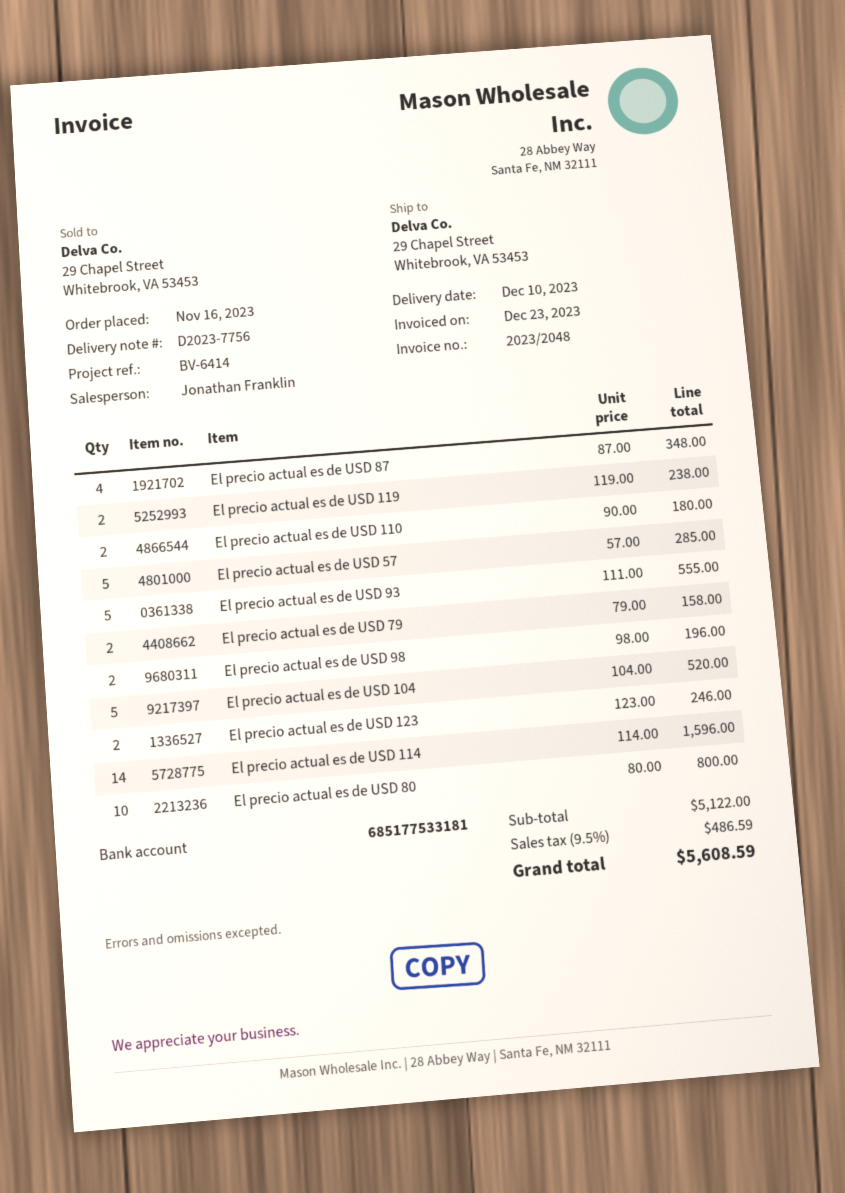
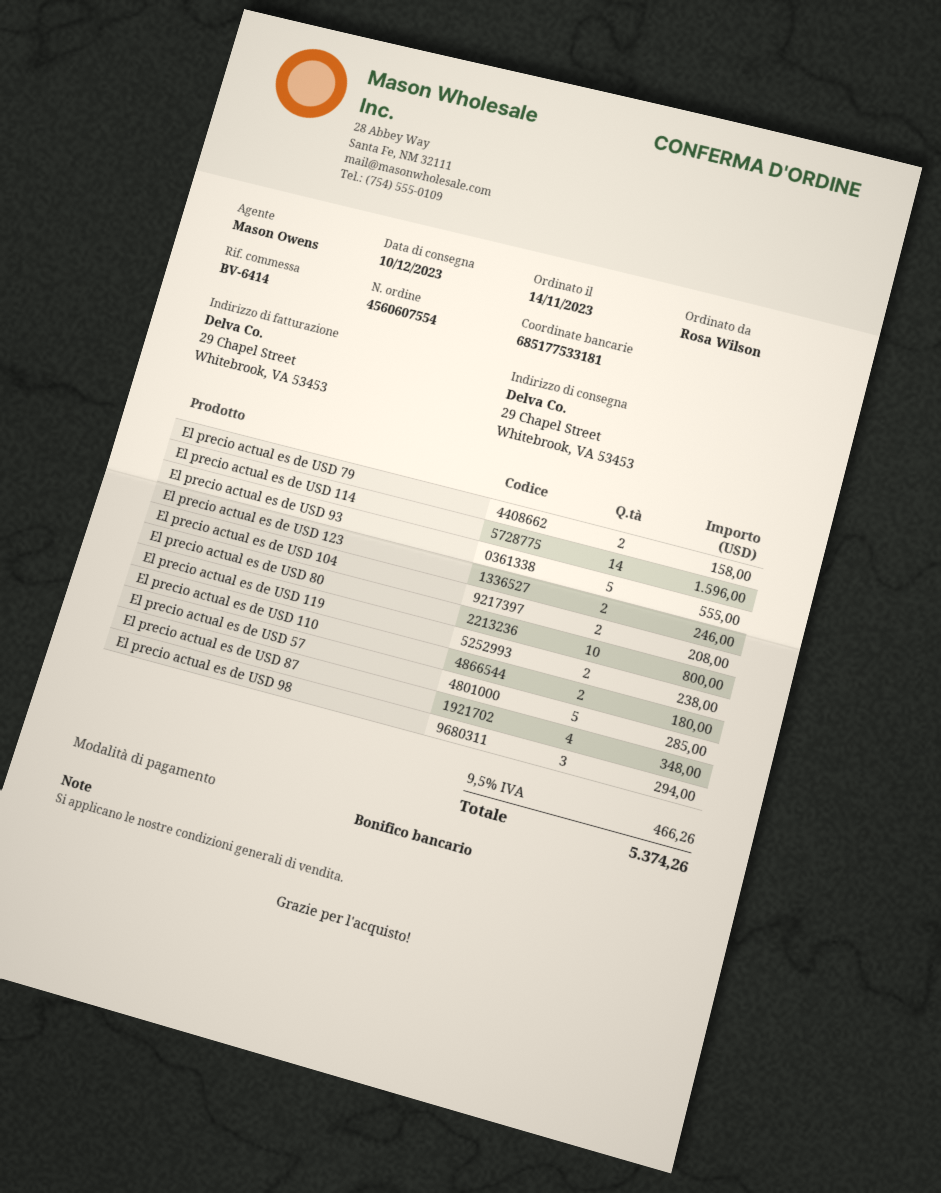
order date: 2023-11-16 -> 2023-11-14
sales rep: Jonathan Franklin -> Mason Owens
El precio actual es de USD 98: 2 for 196.00 -> 3 for 294.00
El precio actual es de USD 104: 5 for 520.00 -> 2 for 208.00
tax: 9.5% = 486.59 -> 9.5% = 466.26
total: 5608.59 -> 5374.26

